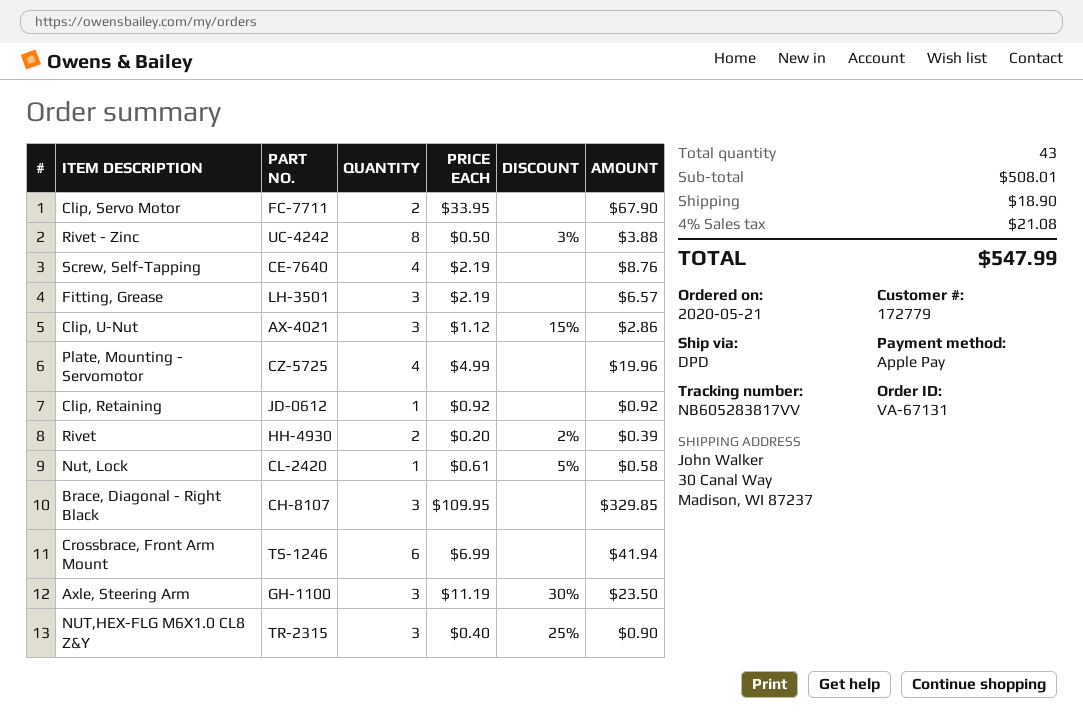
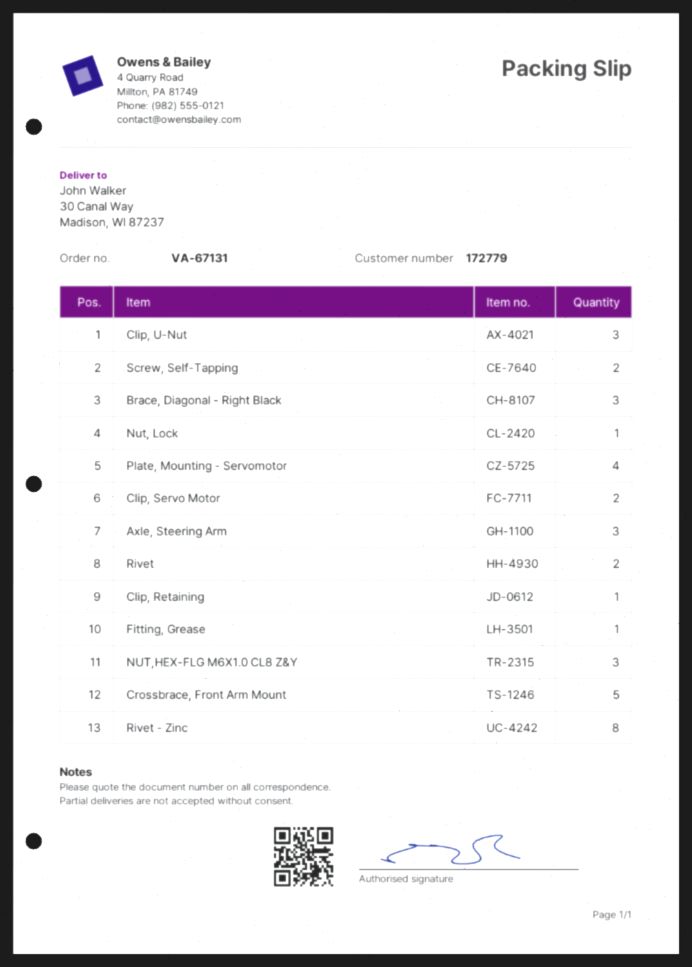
Screw, Self-Tapping: 4 -> 2
Fitting, Grease: 3 -> 1
Crossbrace, Front Arm Mount: 6 -> 5

